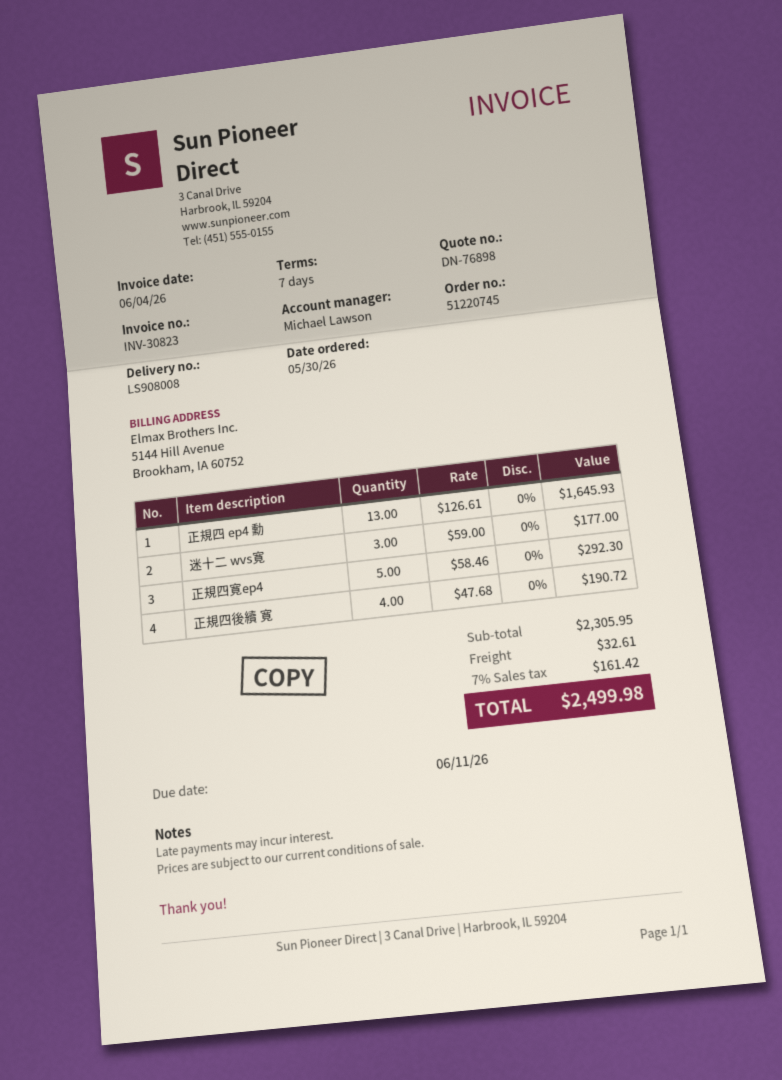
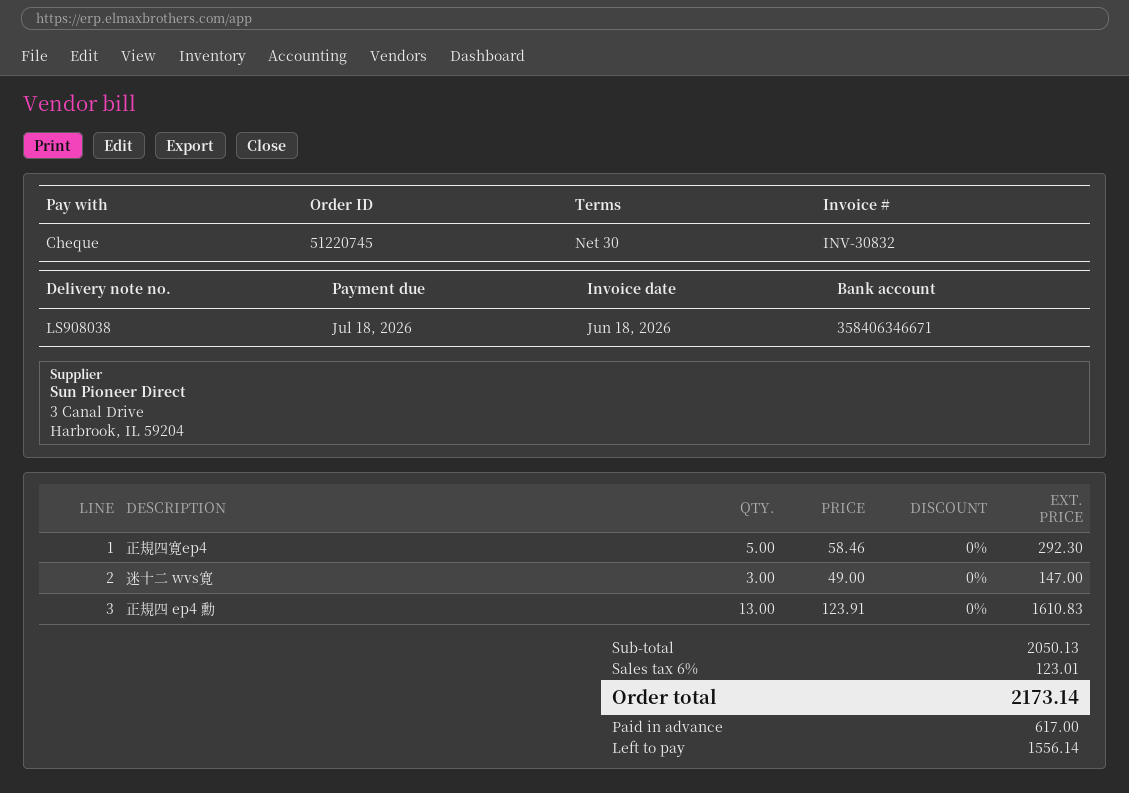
delivery note number: LS908008 -> LS908038
invoice number: INV-30823 -> INV-30832
invoice date: 2026-06-04 -> 2026-06-18
payment terms: 7 days -> 30 days
due date: 2026-06-11 -> 2026-07-18
正規四 ep4 勳: 13 x 126.61 = 1645.93 -> 13 x 123.91 = 1610.83
迷十二 wvs寛: 3 x 59.00 = 177.00 -> 3 x 49.00 = 147.00
正規四後續 寛: 4 x 47.68 = 190.72 -> none
subtotal: 2305.95 -> 2050.13
shipping: 32.61 -> none
tax: 7% = 161.42 -> 6% = 123.01
total: 2499.98 -> 2173.14

